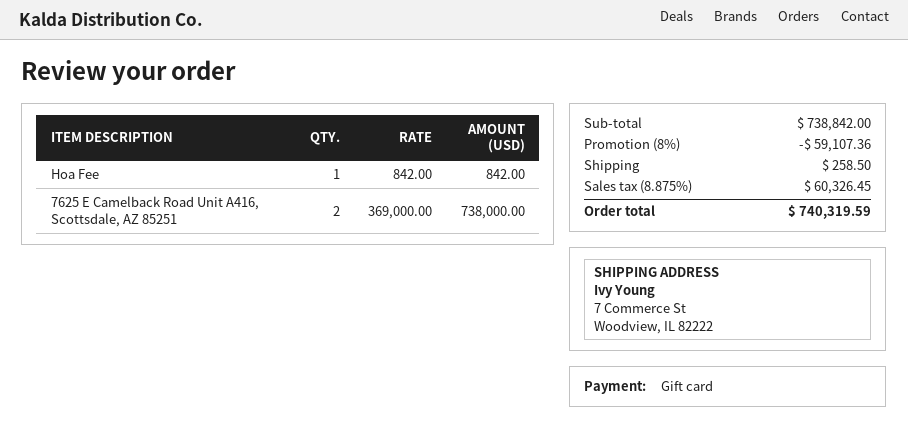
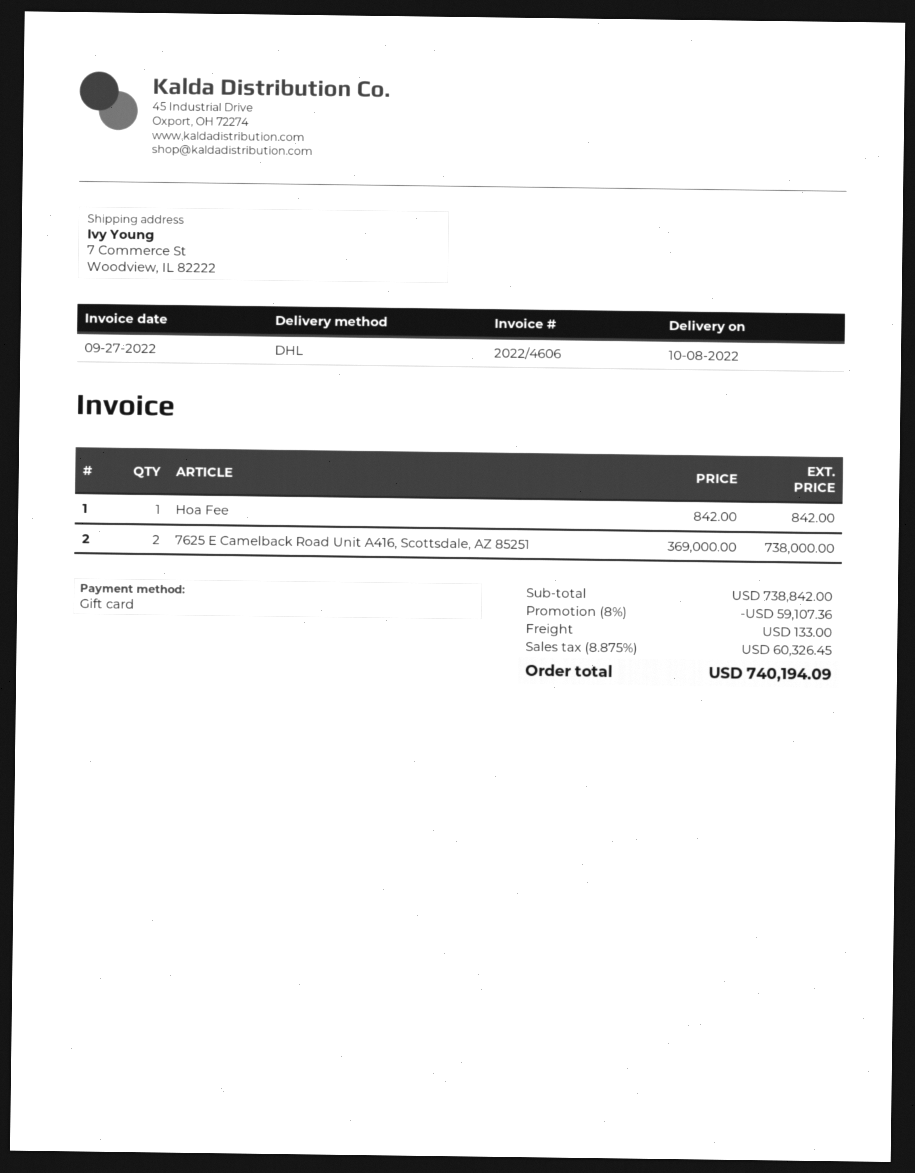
shipping: 258.50 -> 133.00
total: 740319.59 -> 740194.09

